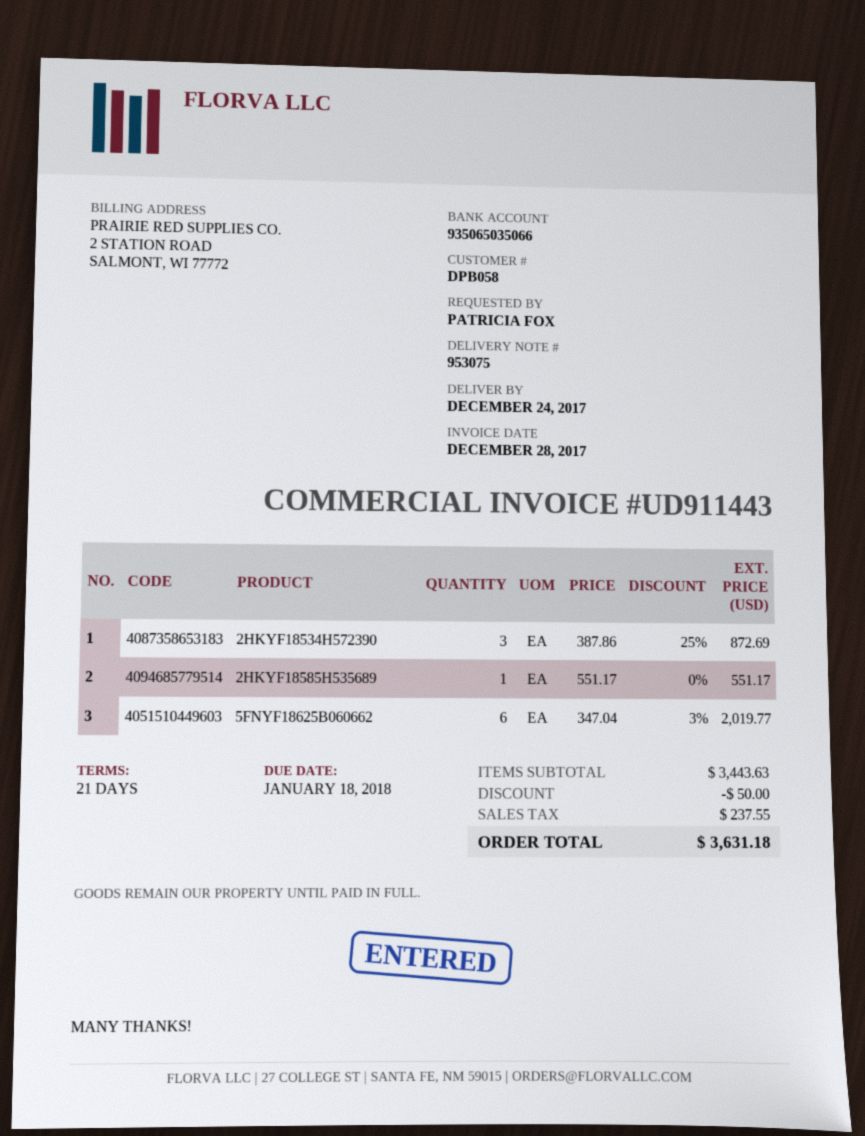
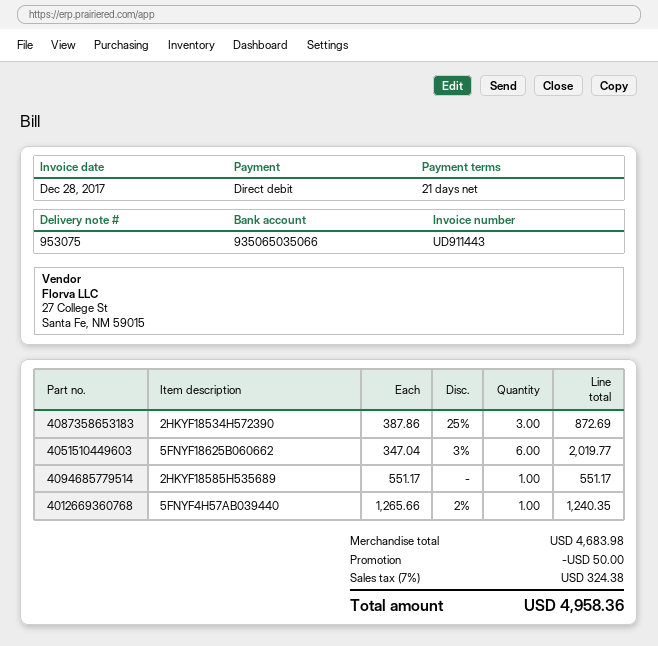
5FNYF4H57AB039440: none -> 1 x 1265.66 - 2% = 1240.35
subtotal: 3443.63 -> 4683.98
tax: 237.55 -> 324.38
total: 3631.18 -> 4958.36

